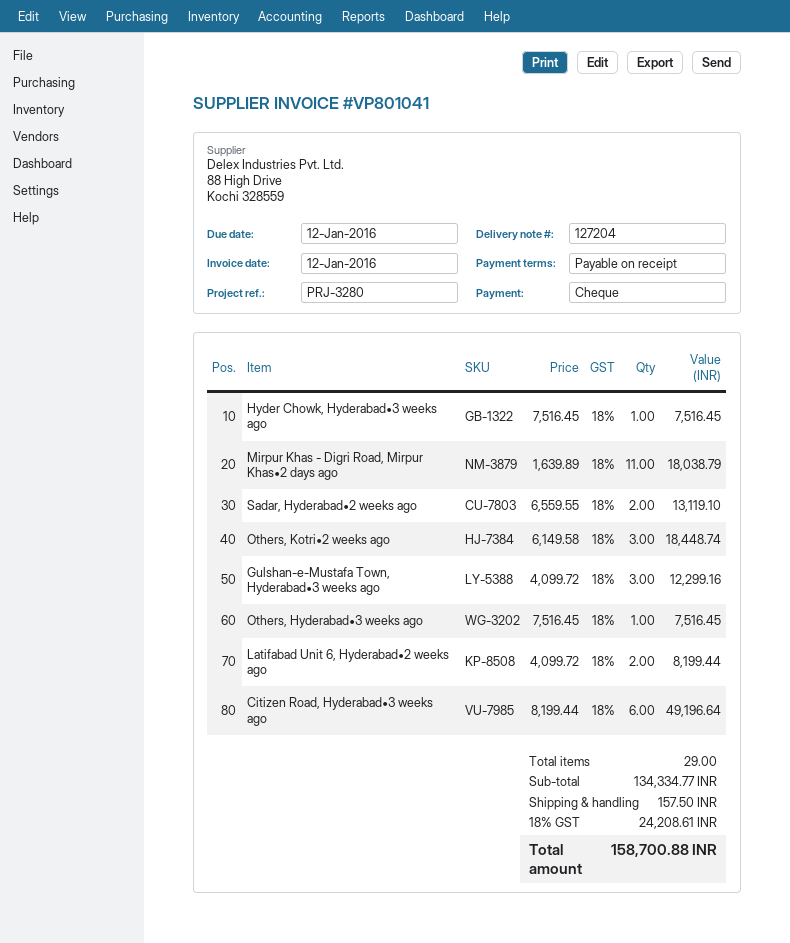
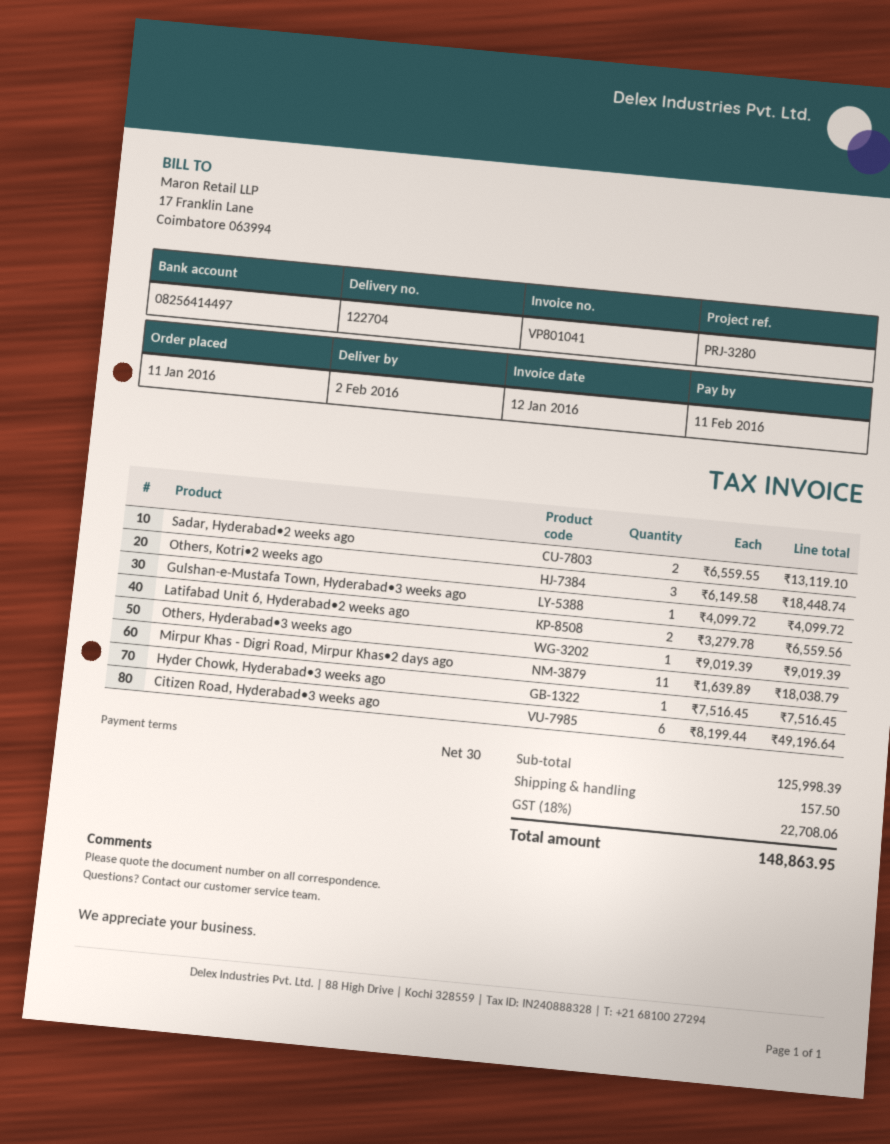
delivery note number: 127204 -> 122704
payment terms: on receipt -> 30 days
due date: 2016-01-12 -> 2016-02-11
Gulshan-e-Mustafa Town, Hyderabad•3 weeks ago: 3 x 4099.72 = 12299.16 -> 1 x 4099.72 = 4099.72
Others, Hyderabad•3 weeks ago: 1 x 7516.45 = 7516.45 -> 1 x 9019.39 = 9019.39
Latifabad Unit 6, Hyderabad•2 weeks ago: 2 x 4099.72 = 8199.44 -> 2 x 3279.78 = 6559.56
subtotal: 134334.77 -> 125998.39
tax: 18% = 24208.61 -> 18% = 22708.06
total: 158700.88 -> 148863.95

